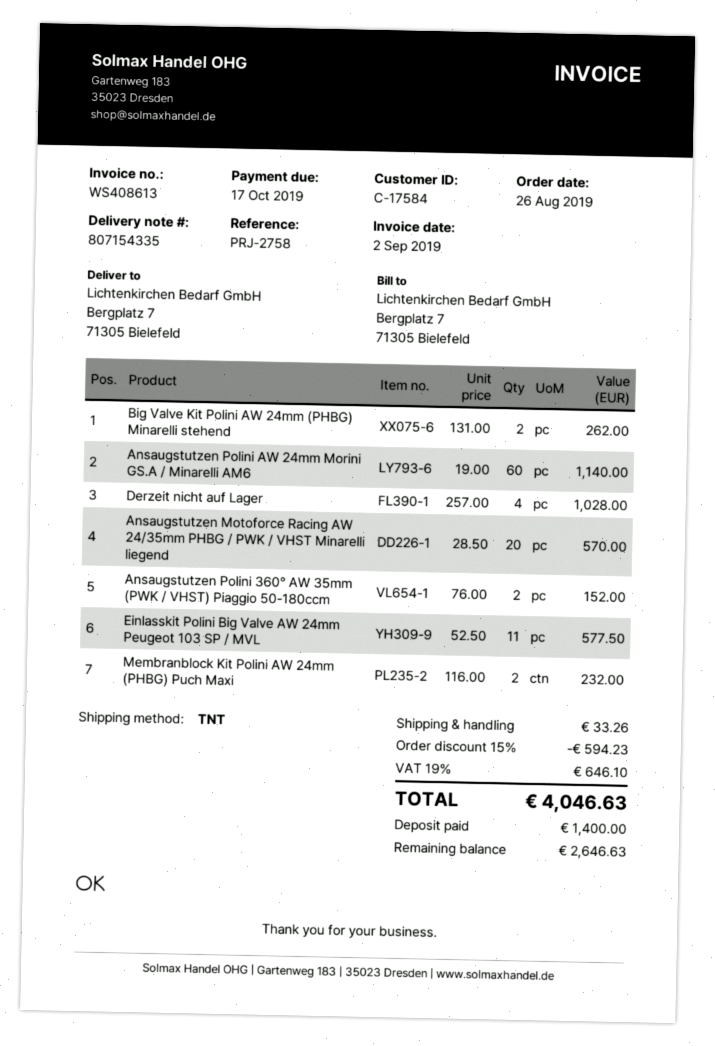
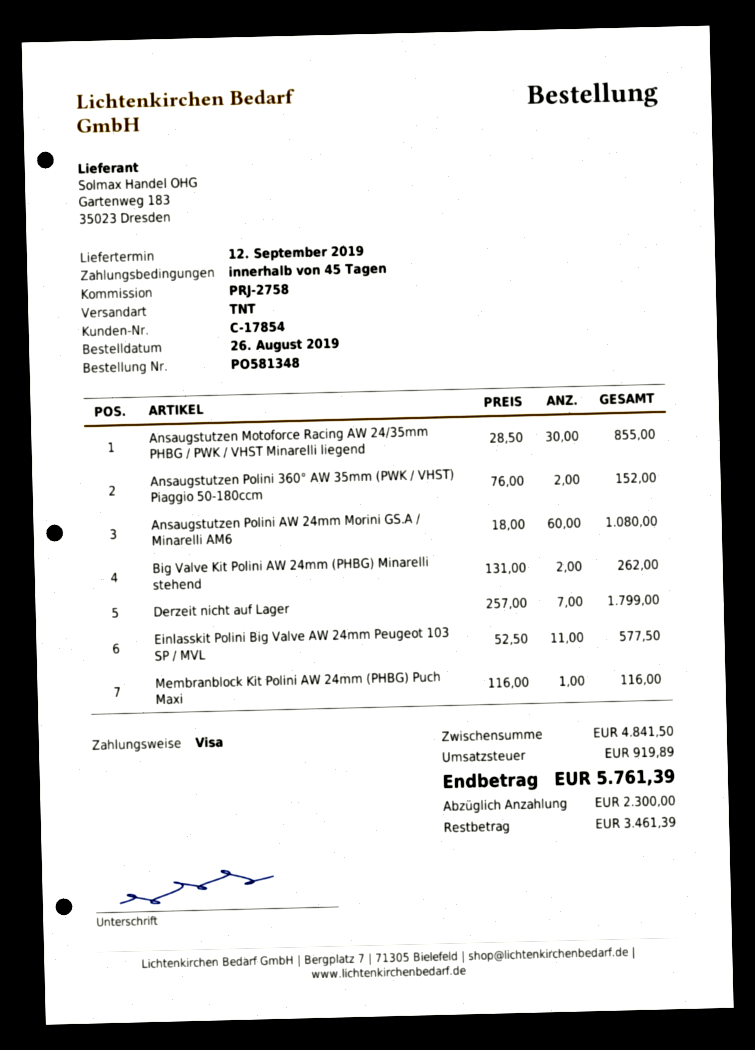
customer number: C-17584 -> C-17854
Ansaugstutzen Polini AW 24mm Morini GS.A / Minarelli AM6: 60 x 19.00 = 1140.00 -> 60 x 18.00 = 1080.00
Derzeit nicht auf Lager: 4 x 257.00 = 1028.00 -> 7 x 257.00 = 1799.00
Ansaugstutzen Motoforce Racing AW 24/35mm PHBG / PWK / VHST Minarelli liegend: 20 x 28.50 = 570.00 -> 30 x 28.50 = 855.00
Membranblock Kit Polini AW 24mm (PHBG) Puch Maxi: 2 x 116.00 = 232.00 -> 1 x 116.00 = 116.00
discount: 15% = 594.23 -> none
shipping: 33.26 -> none
tax: 646.10 -> 919.89
total: 4046.63 -> 5761.39
deposit: 1400.00 -> 2300.00
balance: 2646.63 -> 3461.39

